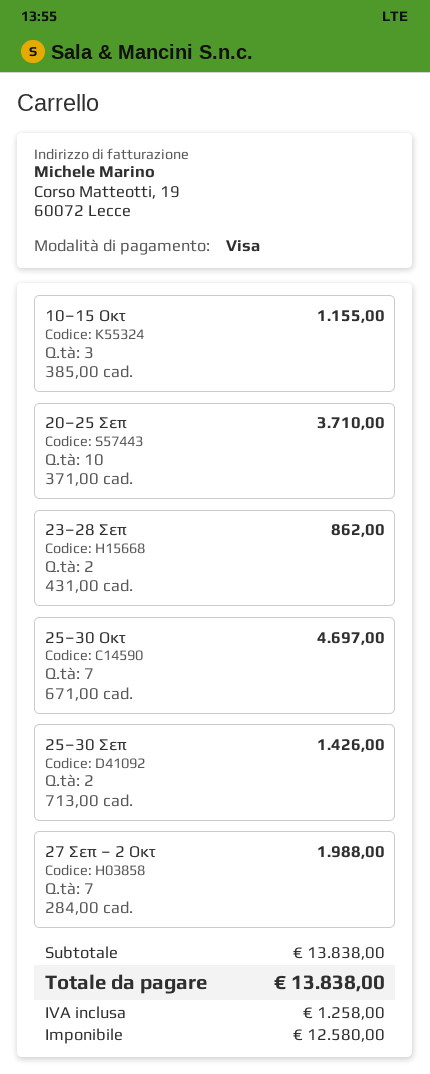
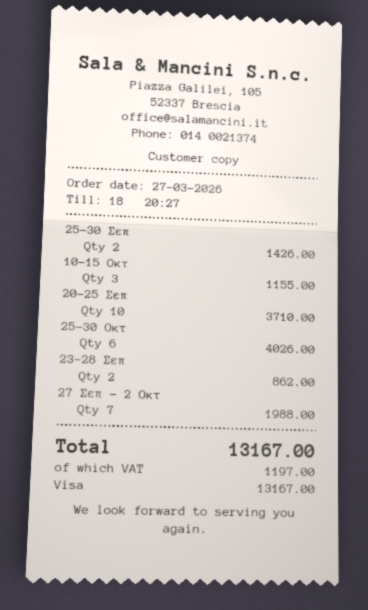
25–30 Οκτ: 7 for 4697.00 -> 6 for 4026.00
tax: 1258.00 -> 1197.00
total: 13838.00 -> 13167.00

